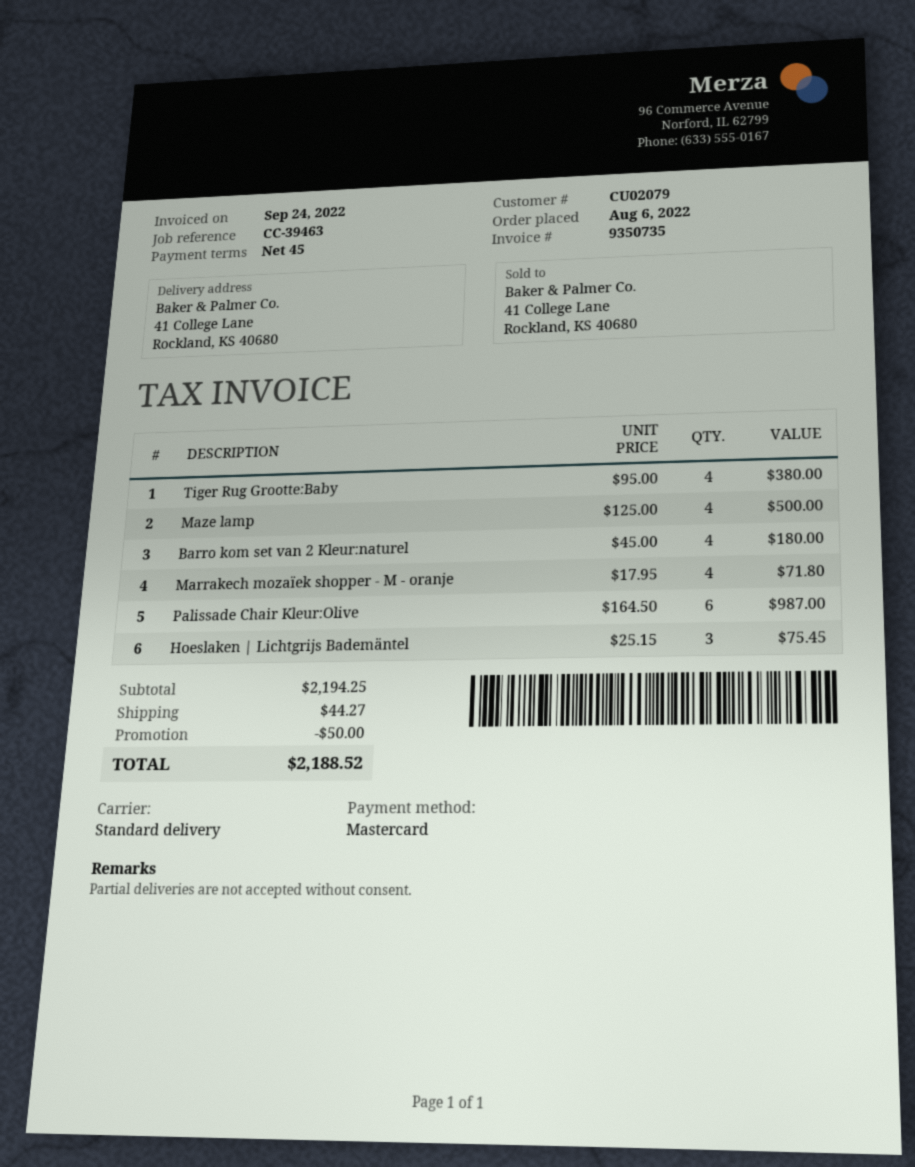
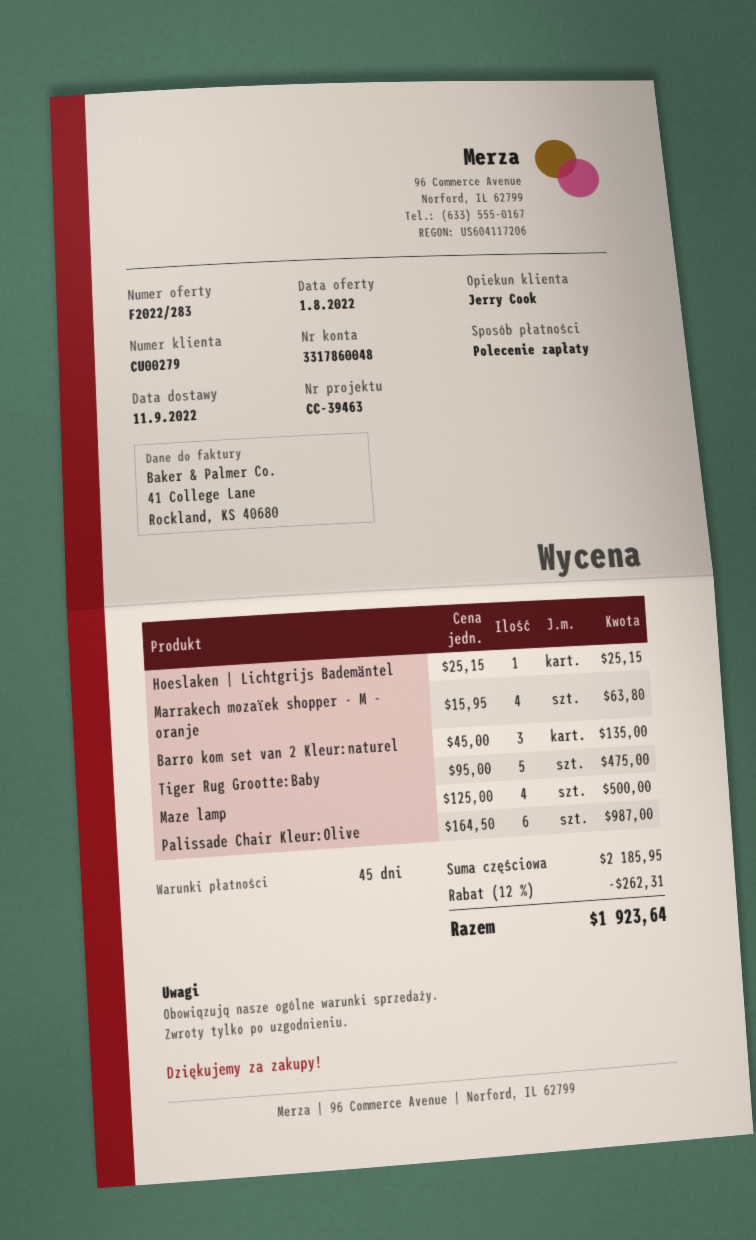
customer number: CU02079 -> CU00279
payment method: Mastercard -> direct debit
Tiger Rug Grootte:Baby: 4 x 95.00 = 380.00 -> 5 x 95.00 = 475.00
Barro kom set van 2 Kleur:naturel: 4 x 45.00 = 180.00 -> 3 x 45.00 = 135.00
Marrakech mozaïek shopper - M - oranje: 4 x 17.95 = 71.80 -> 4 x 15.95 = 63.80
Hoeslaken | Lichtgrijs Bademäntel: 3 x 25.15 = 75.45 -> 1 x 25.15 = 25.15
subtotal: 2194.25 -> 2185.95
discount: 50.00 -> 262.31
shipping: 44.27 -> none
total: 2188.52 -> 1923.64

